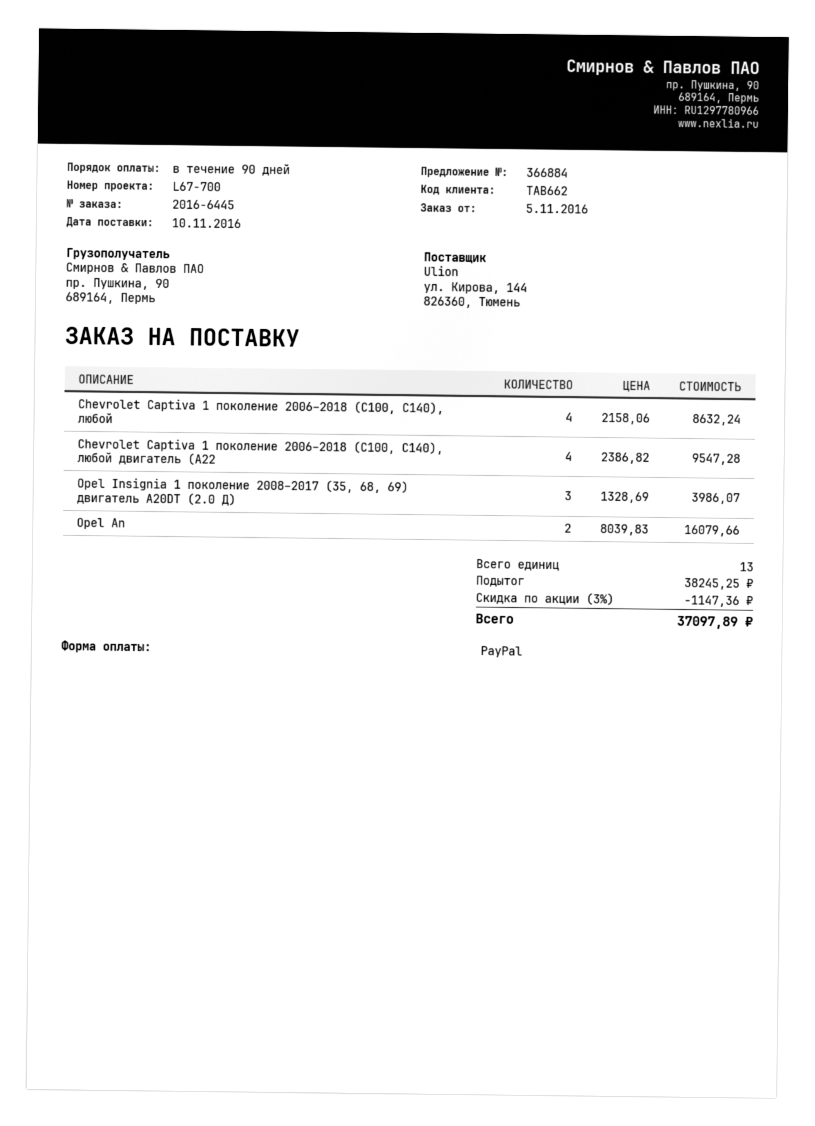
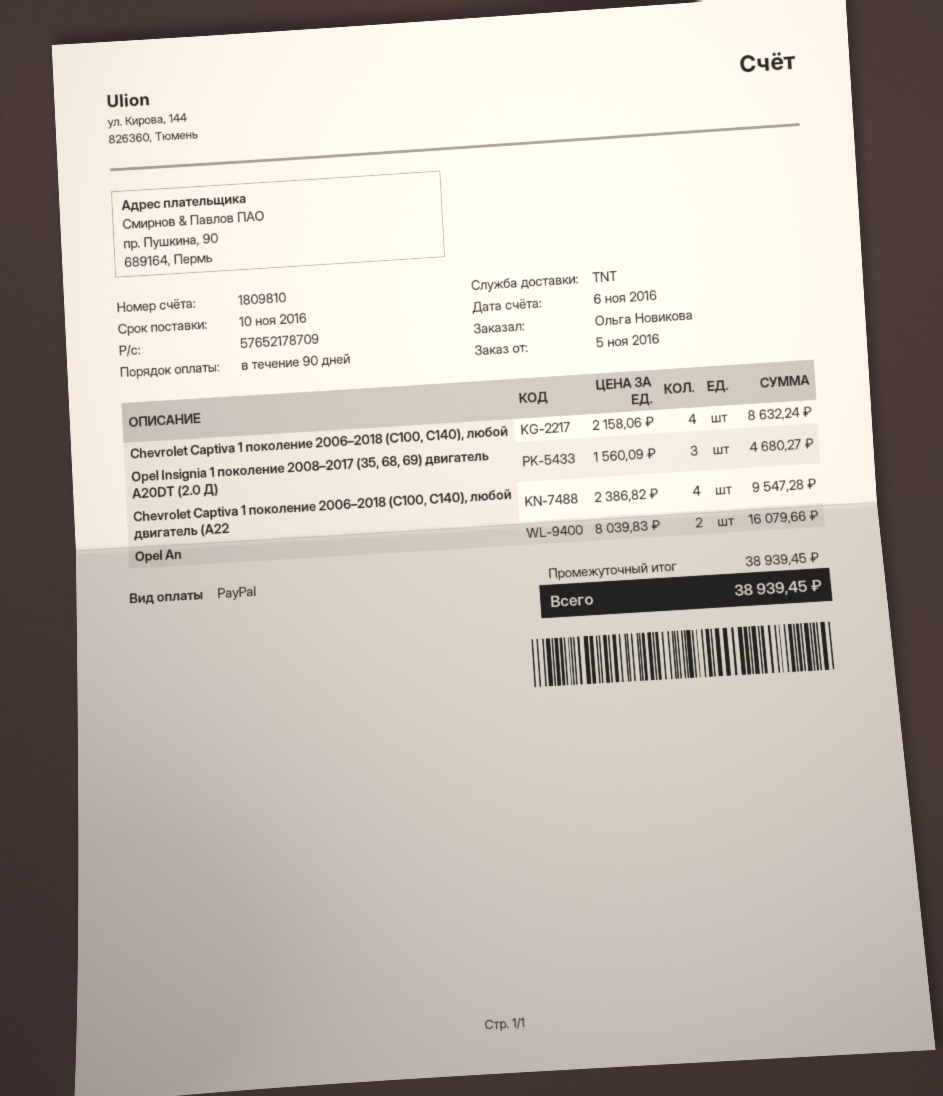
Opel Insignia 1 поколение 2008–2017 (35, 68, 69) двигатель A20DT (2.0 Д): 3 x 1328.69 = 3986.07 -> 3 x 1560.09 = 4680.27
subtotal: 38245.25 -> 38939.45
discount: 3% = 1147.36 -> none
total: 37097.89 -> 38939.45

